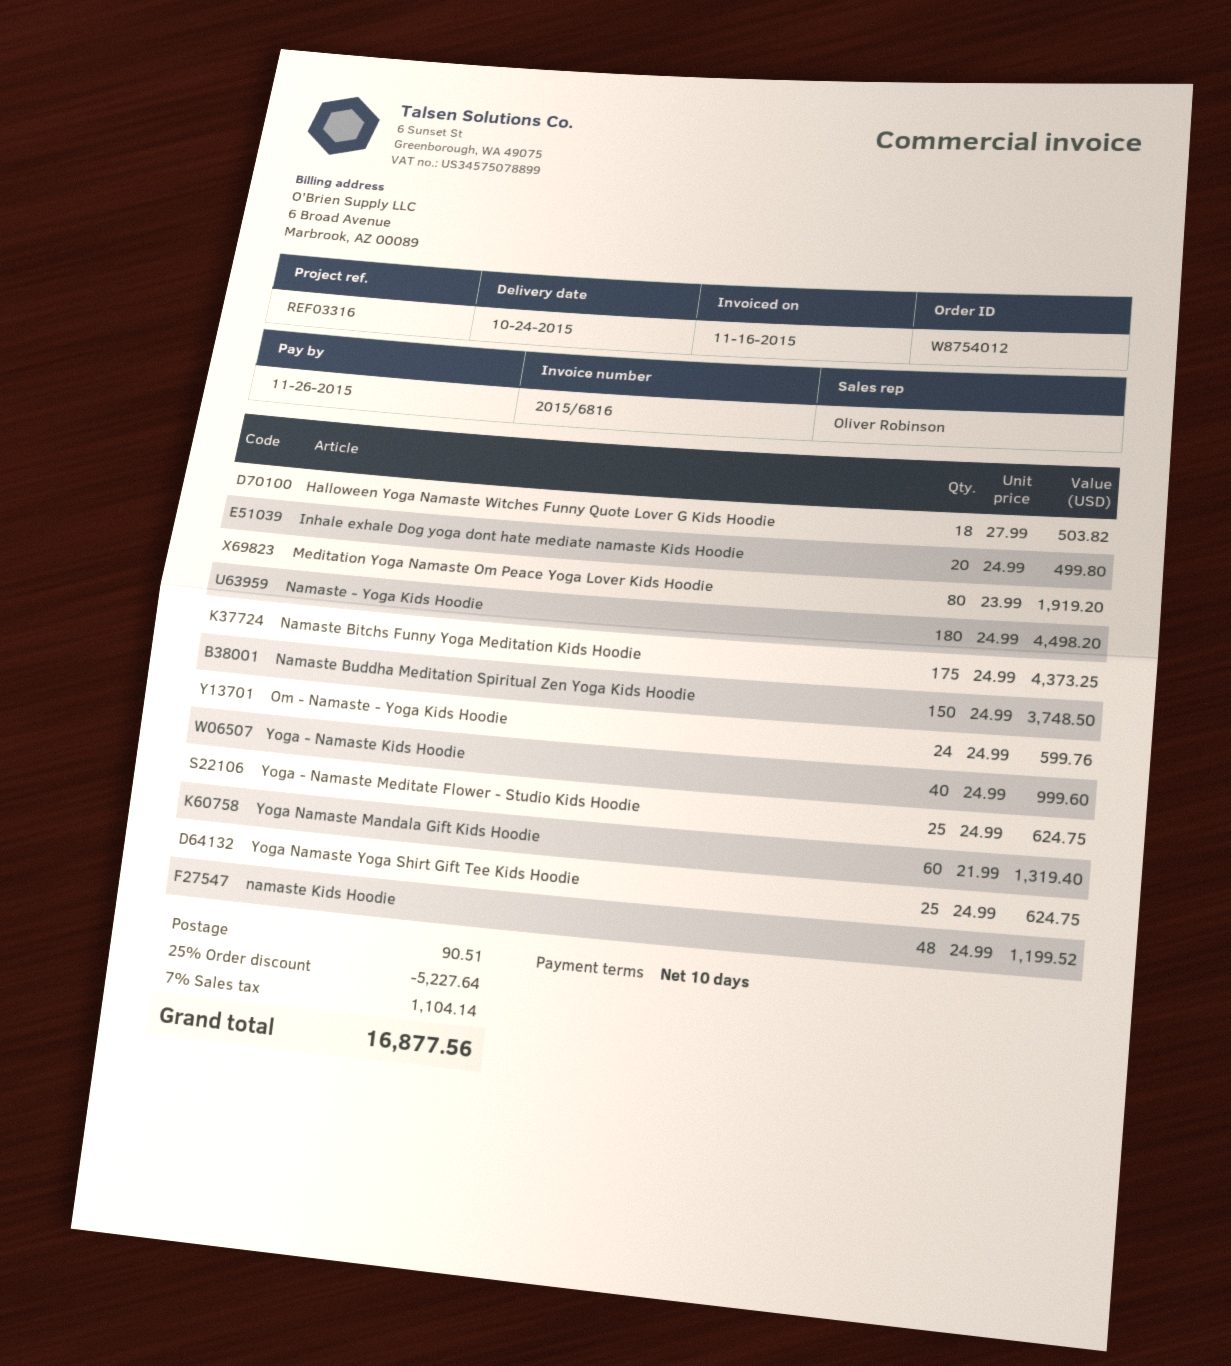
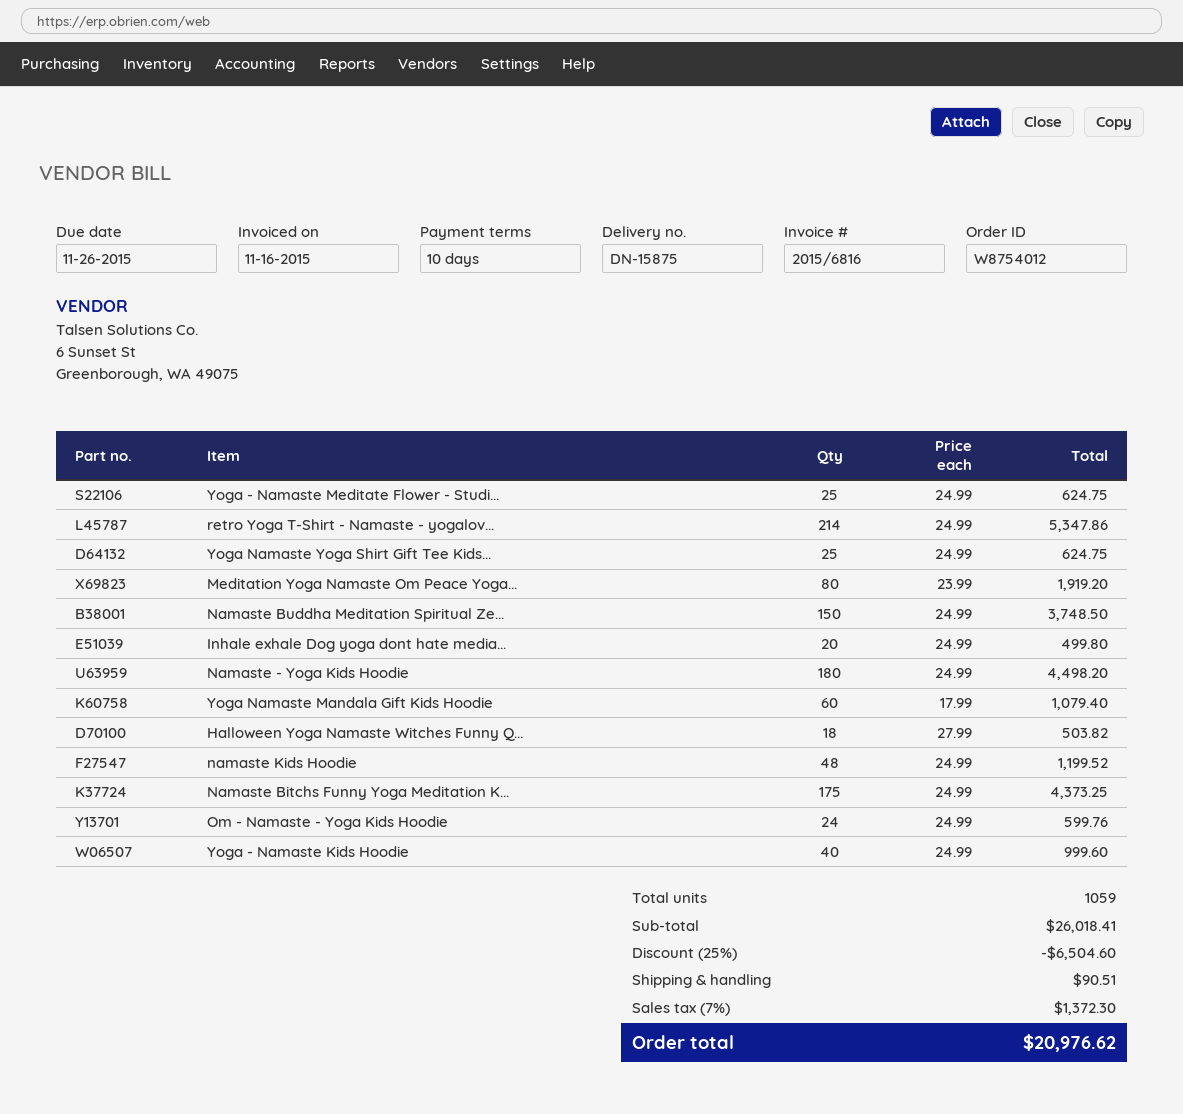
Yoga Namaste Mandala Gift Kids Hoodie: 60 x 21.99 = 1319.40 -> 60 x 17.99 = 1079.40
retro Yoga T-Shirt - Namaste - yogalov...: none -> 214 x 24.99 = 5347.86
discount: 25% = 5227.64 -> 25% = 6504.60
tax: 7% = 1104.14 -> 7% = 1372.30
total: 16877.56 -> 20976.62

